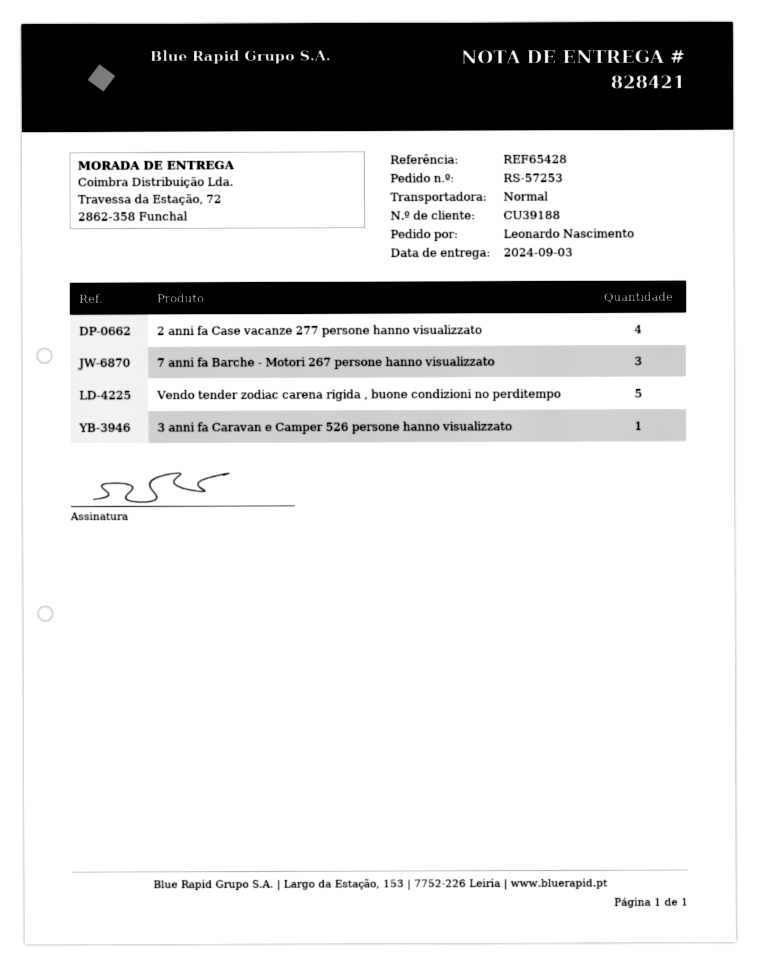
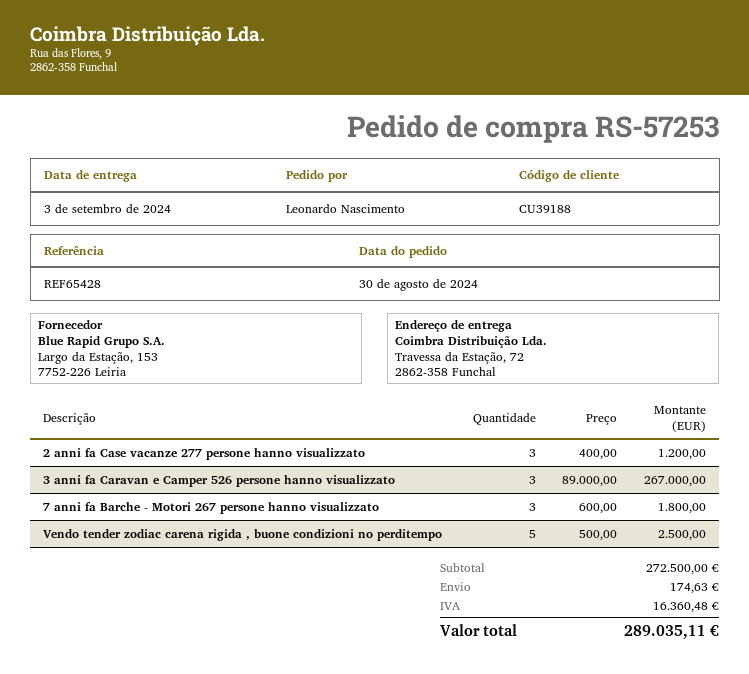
2 anni fa Case vacanze 277 persone hanno visualizzato: 4 -> 3
3 anni fa Caravan e Camper 526 persone hanno visualizzato: 1 -> 3

